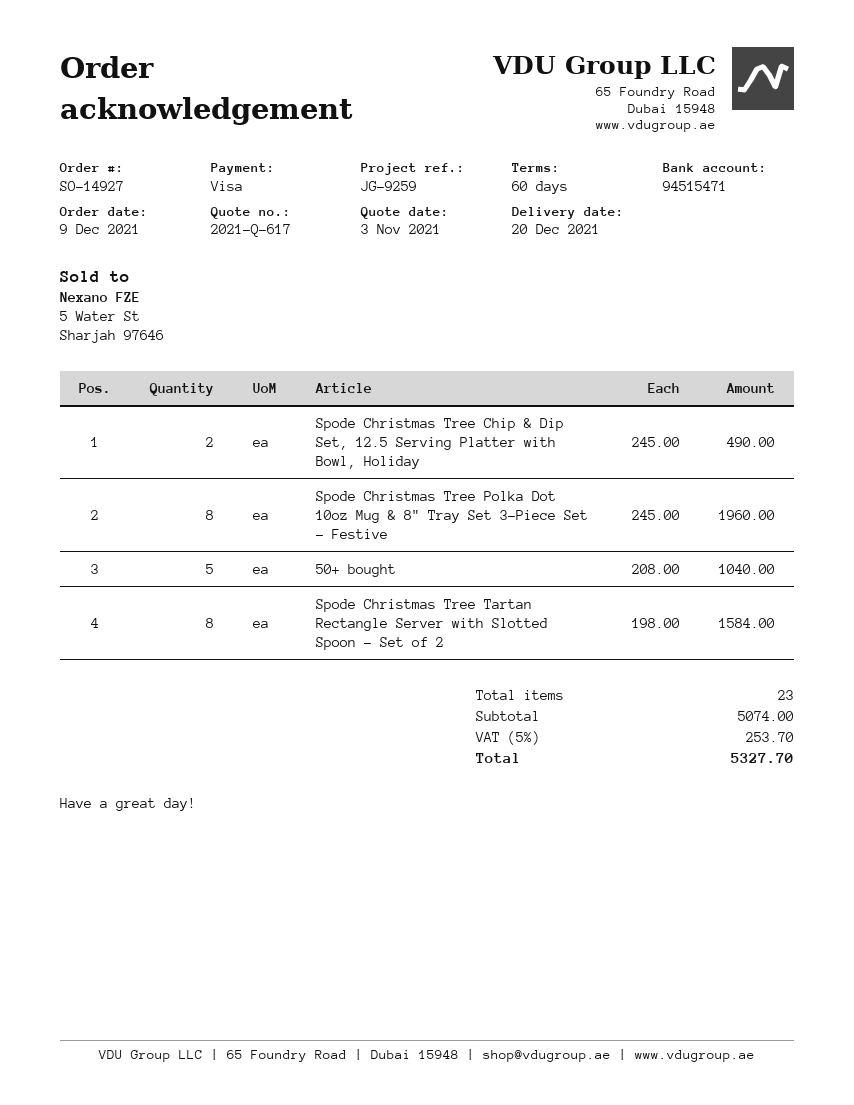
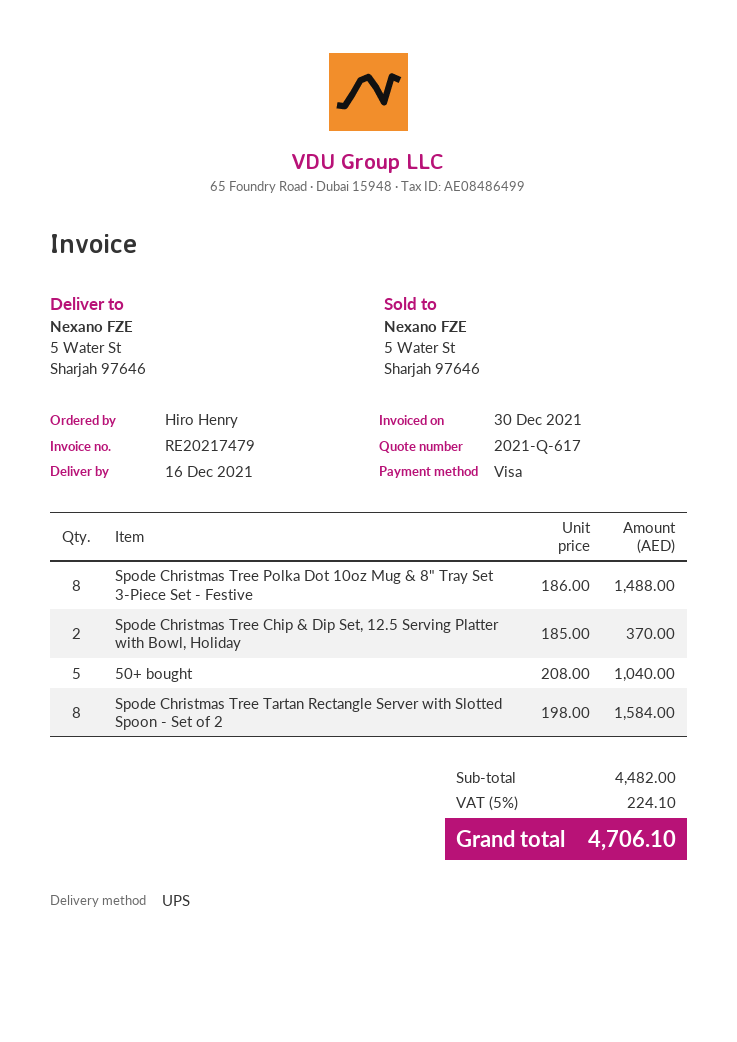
delivery date: 2021-12-20 -> 2021-12-16
Spode Christmas Tree Chip & Dip Set, 12.5 Serving Platter with Bowl, Holiday: 2 x 245.00 = 490.00 -> 2 x 185.00 = 370.00
Spode Christmas Tree Polka Dot 10oz Mug & 8" Tray Set 3-Piece Set - Festive: 8 x 245.00 = 1960.00 -> 8 x 186.00 = 1488.00
subtotal: 5074.00 -> 4482.00
tax: 5% = 253.70 -> 5% = 224.10
total: 5327.70 -> 4706.10

